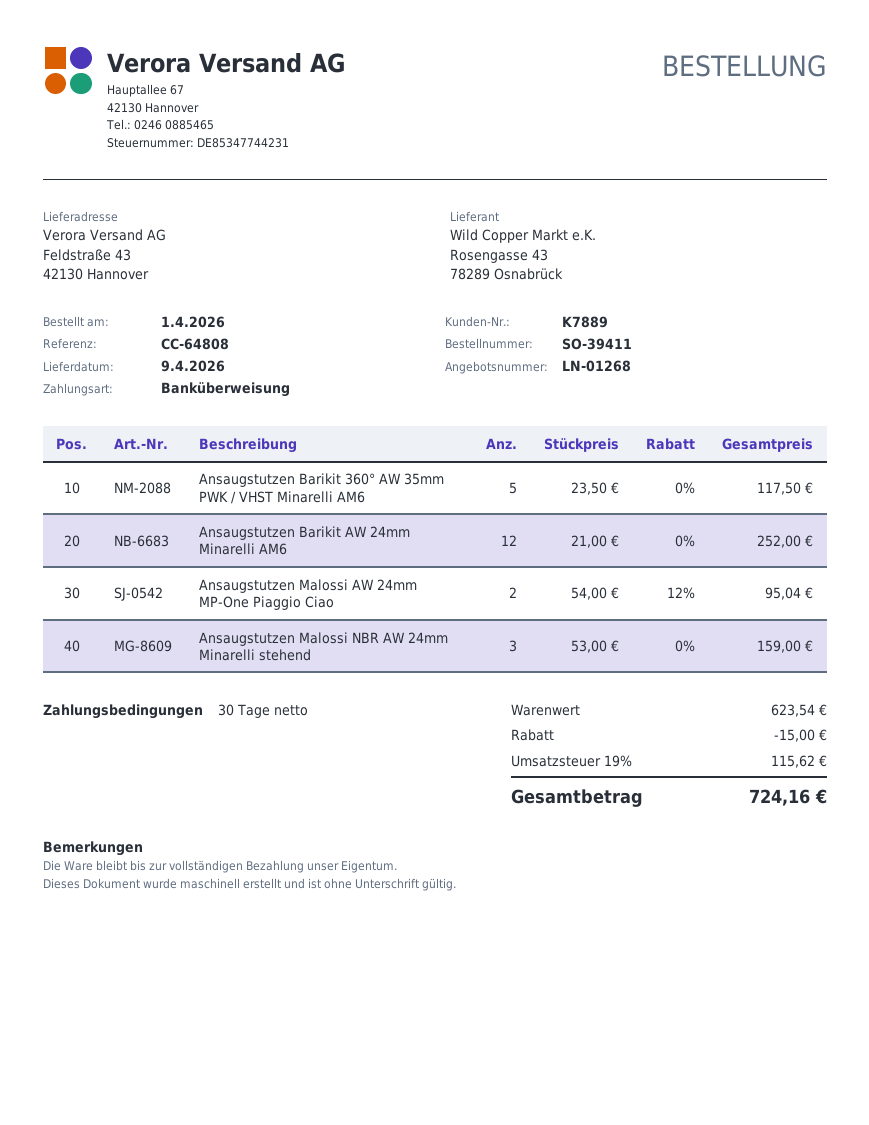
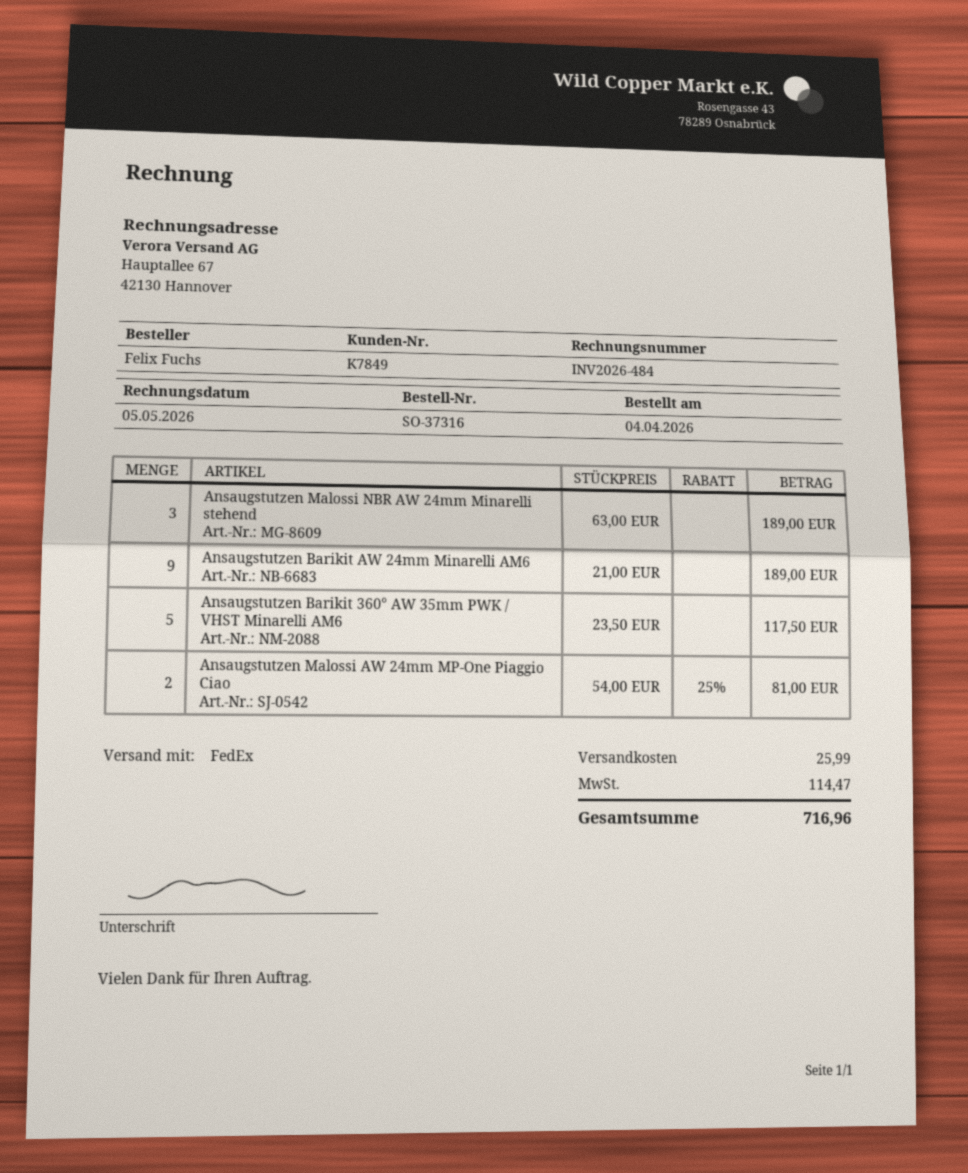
order number: SO-39411 -> SO-37316
order date: 2026-04-01 -> 2026-04-04
customer number: K7889 -> K7849
Ansaugstutzen Barikit AW 24mm Minarelli AM6: 12 x 21.00 = 252.00 -> 9 x 21.00 = 189.00
Ansaugstutzen Malossi AW 24mm MP-One Piaggio Ciao: 2 x 54.00 - 12% = 95.04 -> 2 x 54.00 - 25% = 81.00
Ansaugstutzen Malossi NBR AW 24mm Minarelli stehend: 3 x 53.00 = 159.00 -> 3 x 63.00 = 189.00
discount: 15.00 -> none
shipping: none -> 25.99
tax: 115.62 -> 114.47
total: 724.16 -> 716.96

